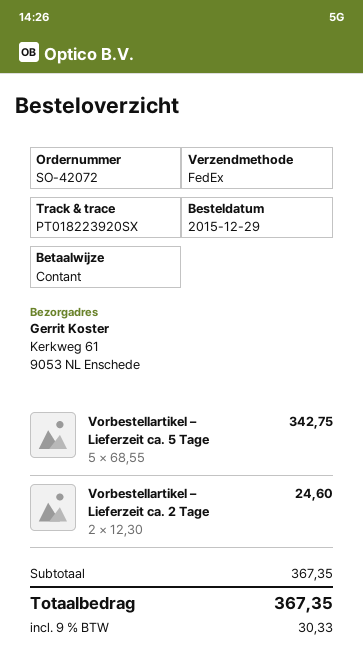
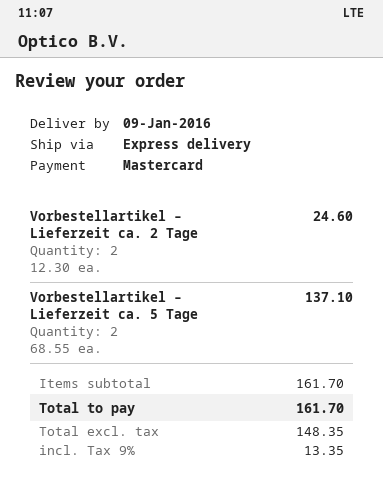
payment method: cash -> Mastercard
shipping method: FedEx -> express
Vorbestellartikel – Lieferzeit ca. 5 Tage: 5 x 68.55 = 342.75 -> 2 x 68.55 = 137.10
subtotal: 367.35 -> 161.70
tax: 9% = 30.33 -> 9% = 13.35
total: 367.35 -> 161.70

